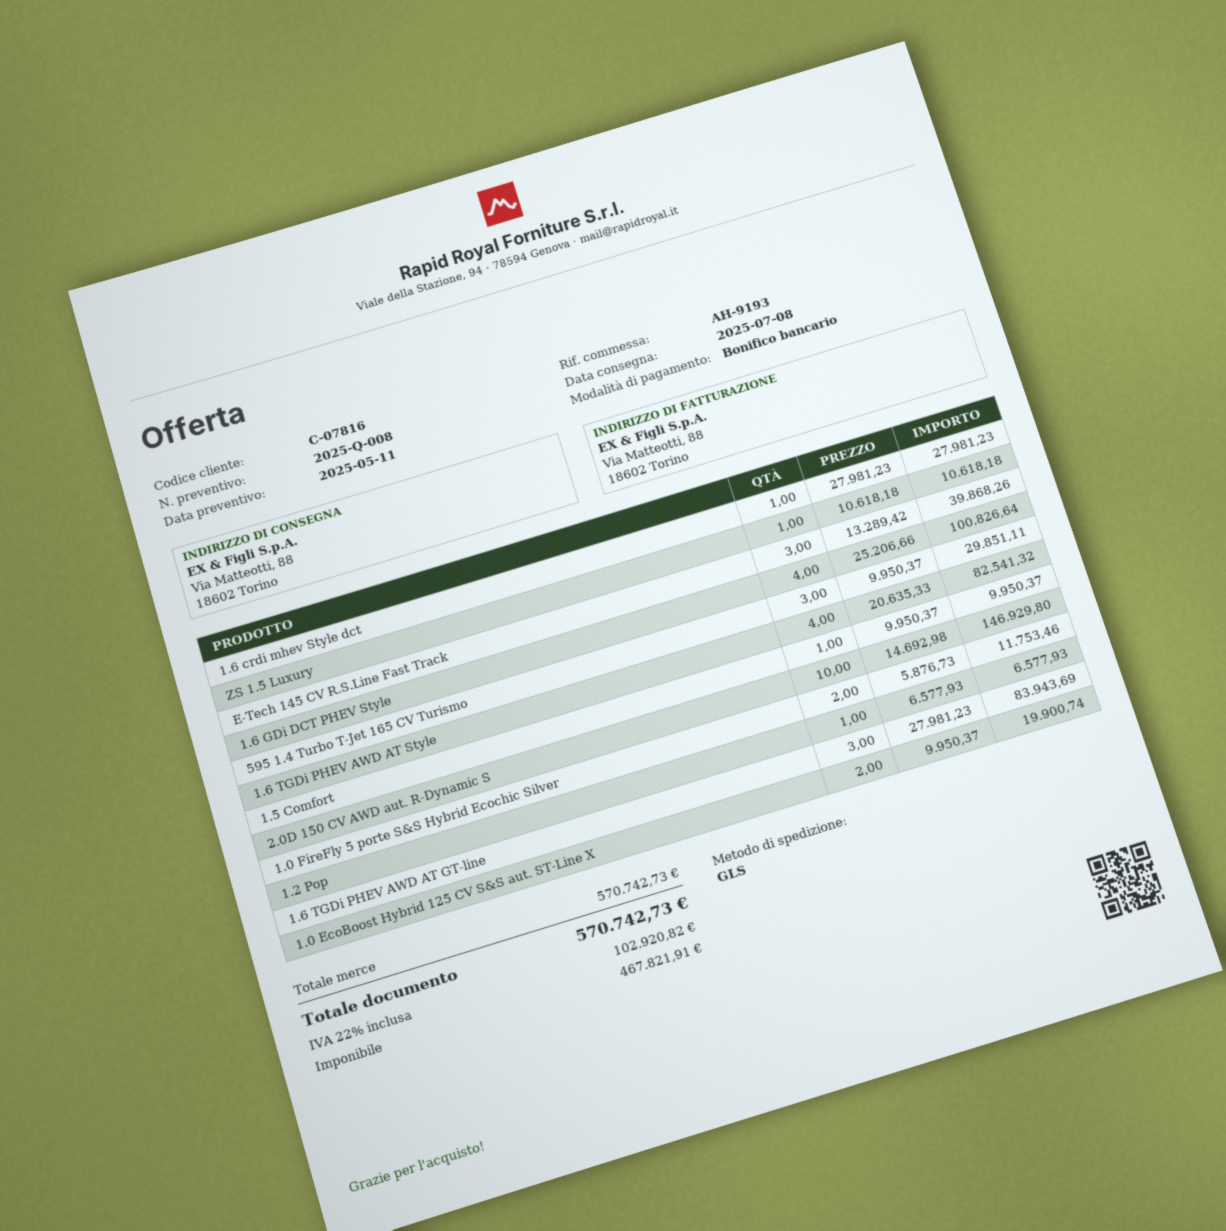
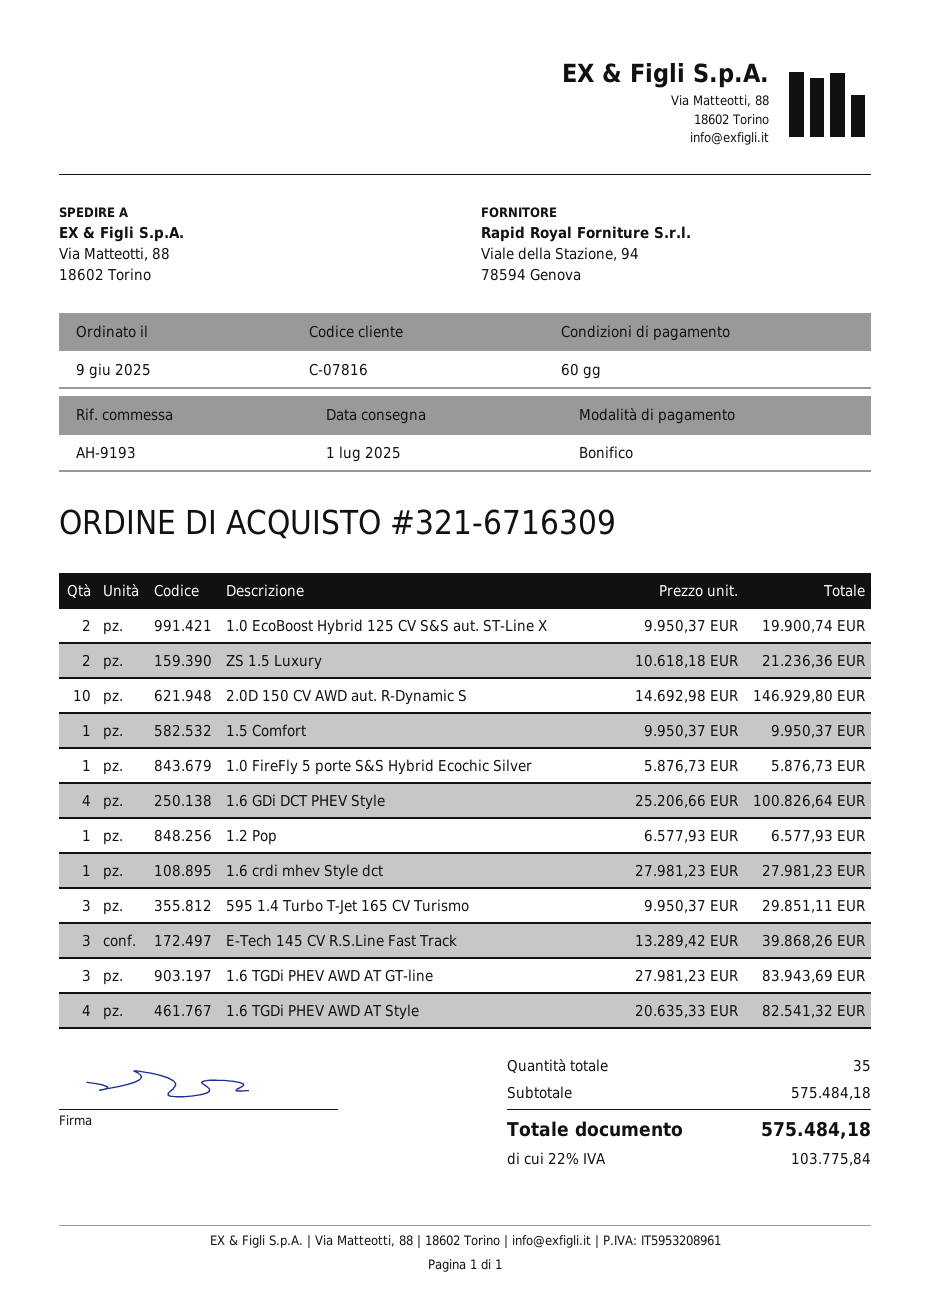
delivery date: 2025-07-08 -> 2025-07-01
ZS 1.5 Luxury: 1 x 10618.18 = 10618.18 -> 2 x 10618.18 = 21236.36
1.0 FireFly 5 porte S&S Hybrid Ecochic Silver: 2 x 5876.73 = 11753.46 -> 1 x 5876.73 = 5876.73
subtotal: 570742.73 -> 575484.18
tax: 22% = 102920.82 -> 22% = 103775.84
total: 570742.73 -> 575484.18

